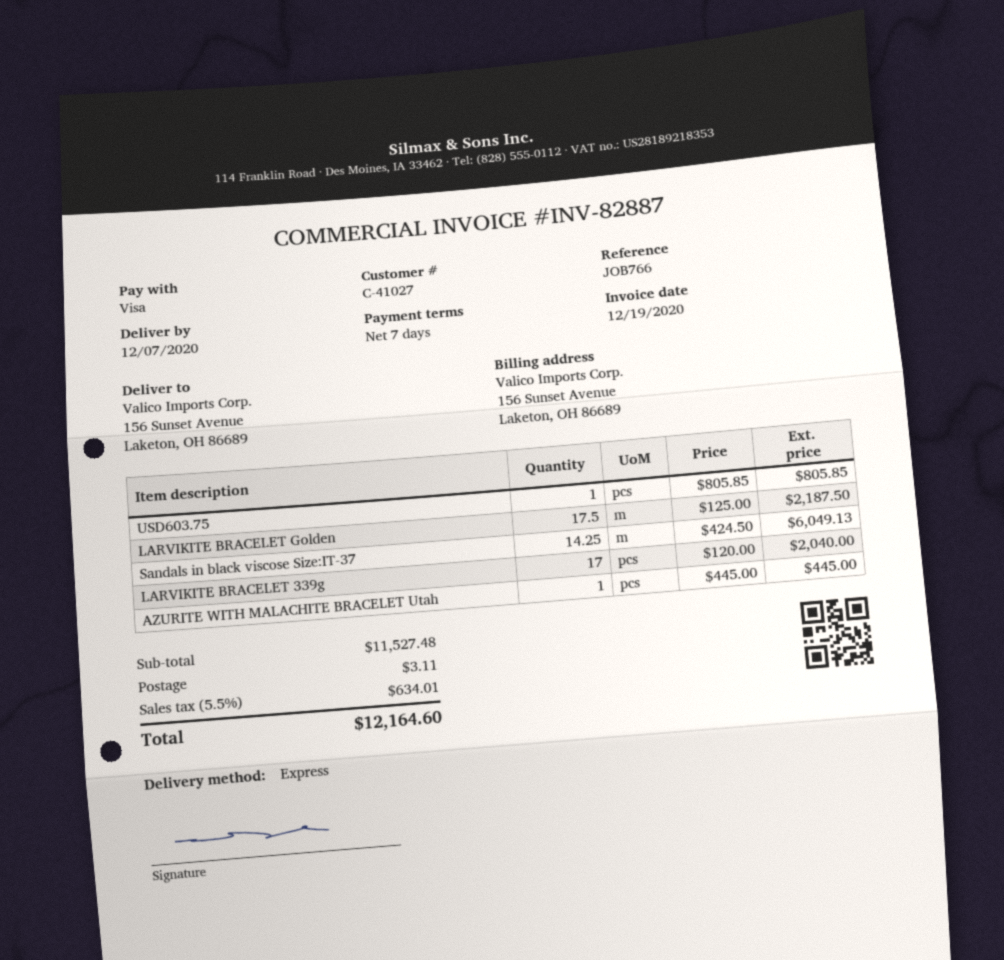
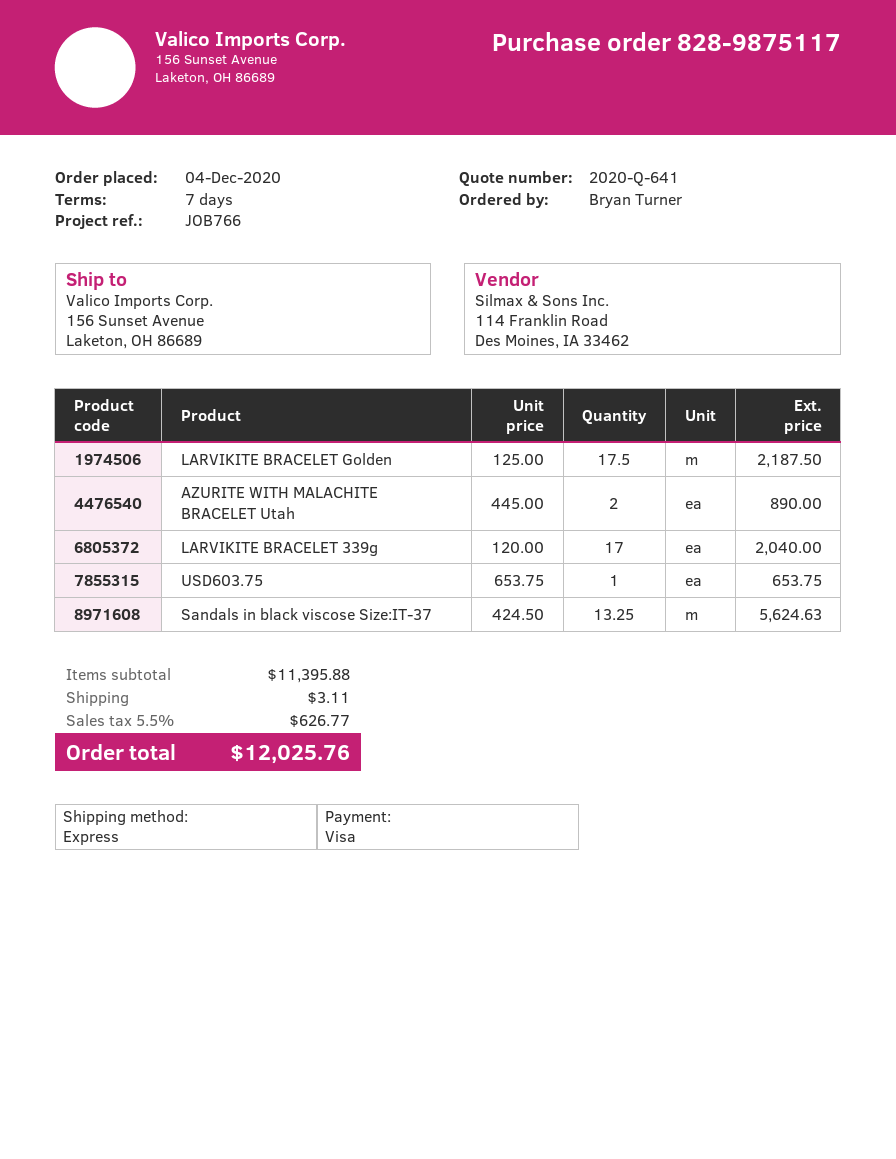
USD603.75: 1 x 805.85 = 805.85 -> 1 x 653.75 = 653.75
Sandals in black viscose Size:IT-37: 14.25 x 424.50 = 6049.13 -> 13.25 x 424.50 = 5624.63
AZURITE WITH MALACHITE BRACELET Utah: 1 x 445.00 = 445.00 -> 2 x 445.00 = 890.00
subtotal: 11527.48 -> 11395.88
tax: 5.5% = 634.01 -> 5.5% = 626.77
total: 12164.60 -> 12025.76

